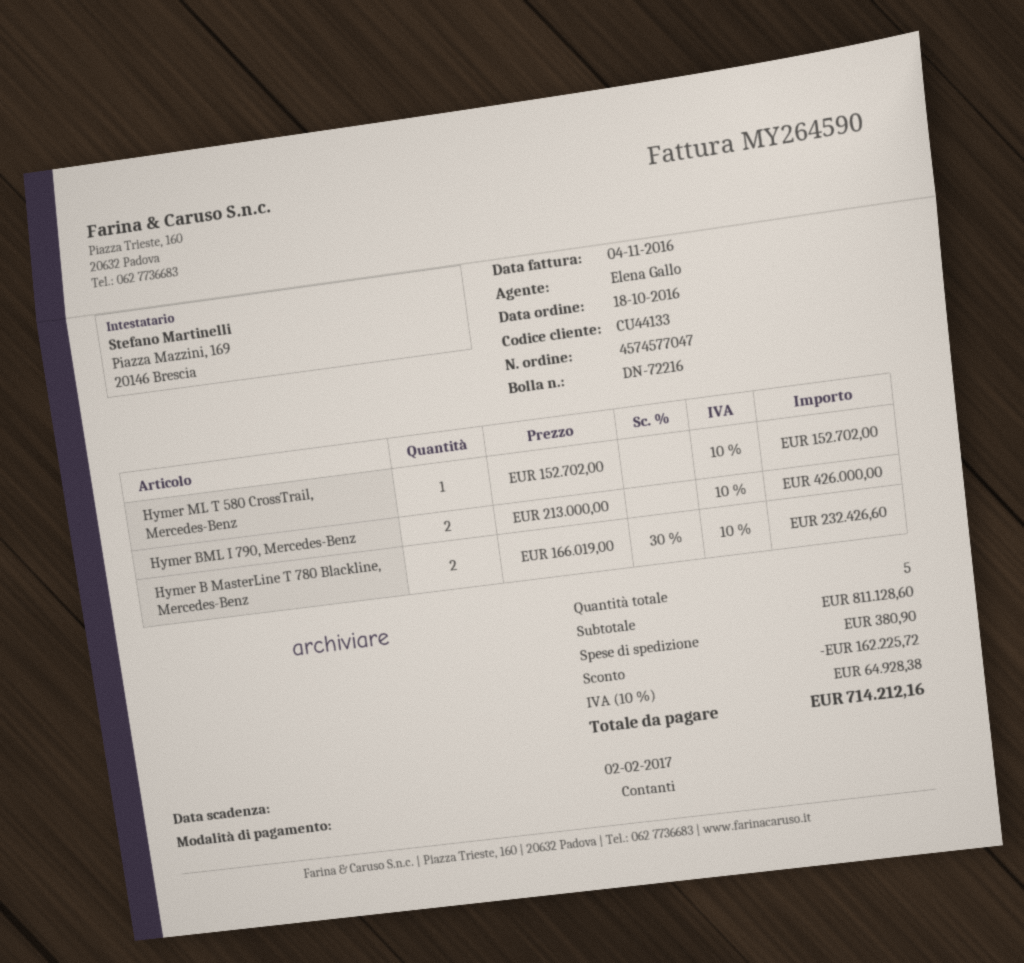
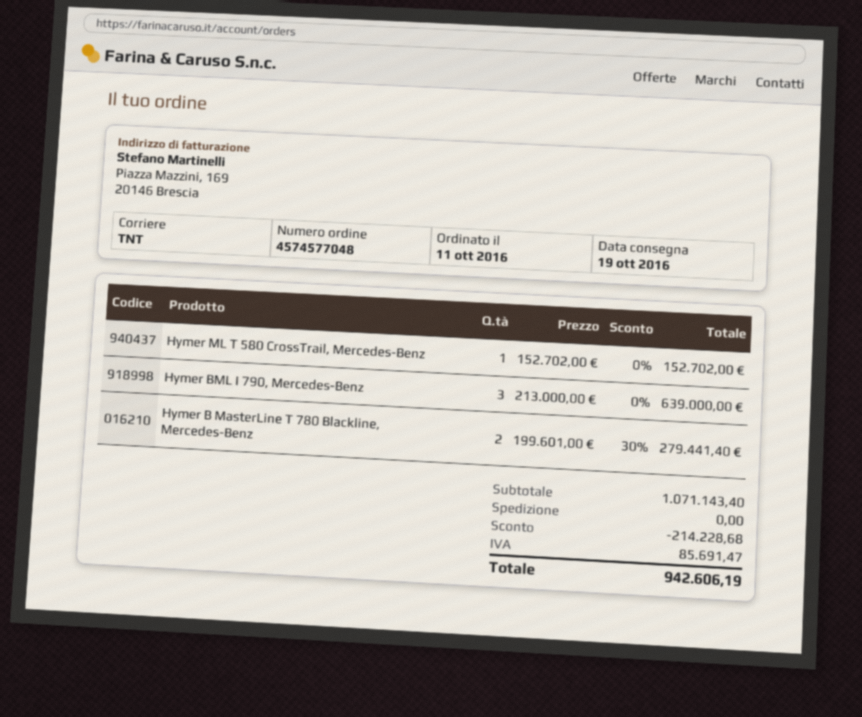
order number: 4574577047 -> 4574577048
order date: 2016-10-18 -> 2016-10-11
Hymer BML I 790, Mercedes-Benz: 2 x 213000.00 = 426000.00 -> 3 x 213000.00 = 639000.00
Hymer B MasterLine T 780 Blackline, Mercedes-Benz: 2 x 166019.00 - 30% = 232426.60 -> 2 x 199601.00 - 30% = 279441.40
subtotal: 811128.60 -> 1071143.40
discount: 162225.72 -> 214228.68
shipping: 380.90 -> 0.00
tax: 64928.38 -> 85691.47
total: 714212.16 -> 942606.19

